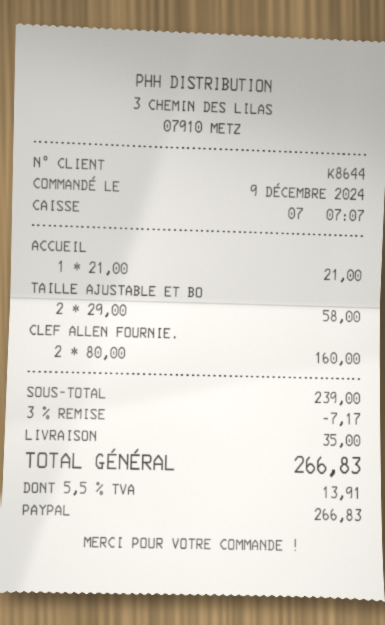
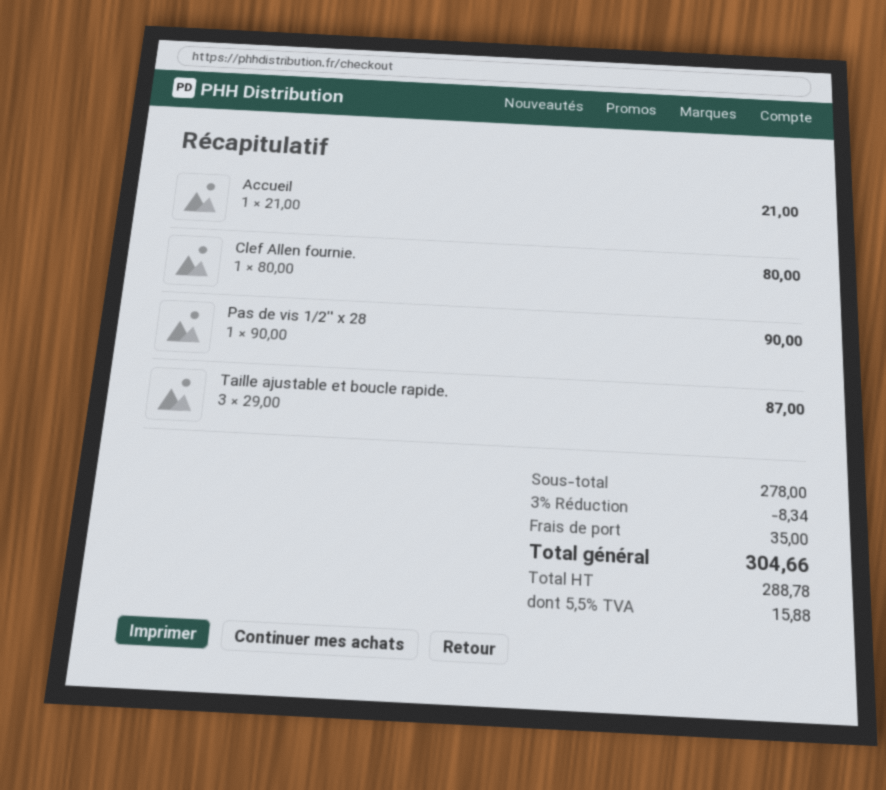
TAILLE AJUSTABLE ET BO: 2 x 29.00 = 58.00 -> 3 x 29.00 = 87.00
CLEF ALLEN FOURNIE.: 2 x 80.00 = 160.00 -> 1 x 80.00 = 80.00
Pas de vis 1/2'' x 28: none -> 1 x 90.00 = 90.00
subtotal: 239.00 -> 278.00
discount: 3% = 7.17 -> 3% = 8.34
tax: 5.5% = 13.91 -> 5.5% = 15.88
total: 266.83 -> 304.66

